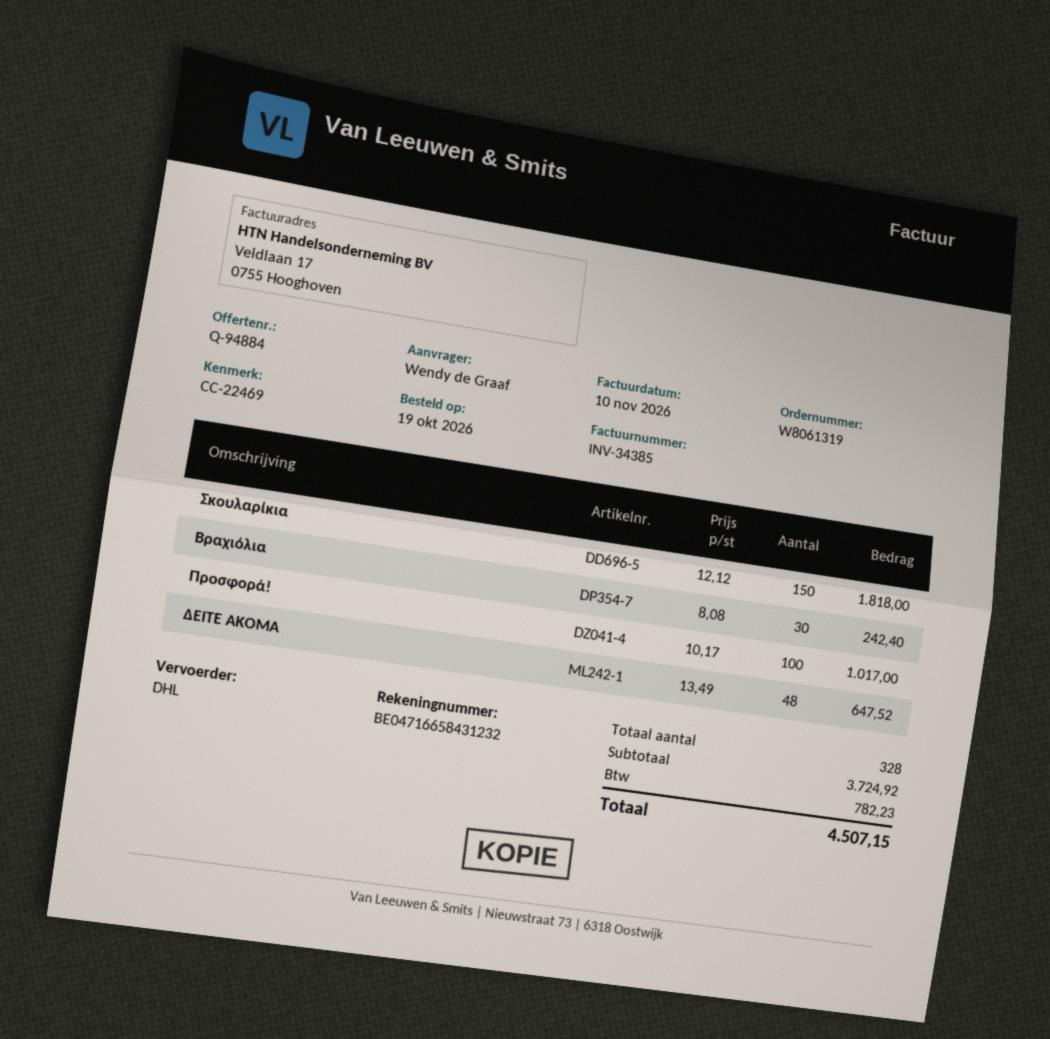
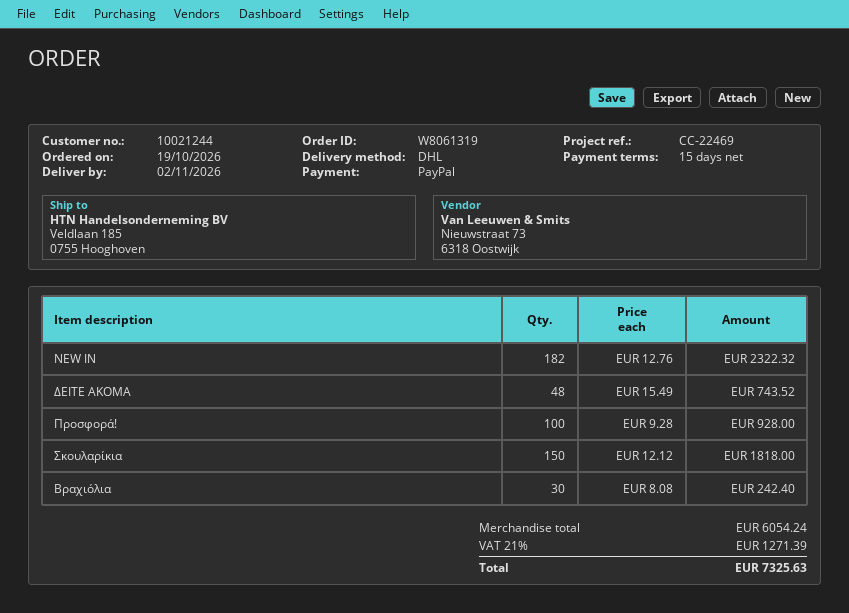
Προσφορά!: 100 x 10.17 = 1017.00 -> 100 x 9.28 = 928.00
ΔΕΙΤΕ ΑΚΟΜΑ: 48 x 13.49 = 647.52 -> 48 x 15.49 = 743.52
NEW IN: none -> 182 x 12.76 = 2322.32
subtotal: 3724.92 -> 6054.24
tax: 782.23 -> 1271.39
total: 4507.15 -> 7325.63

